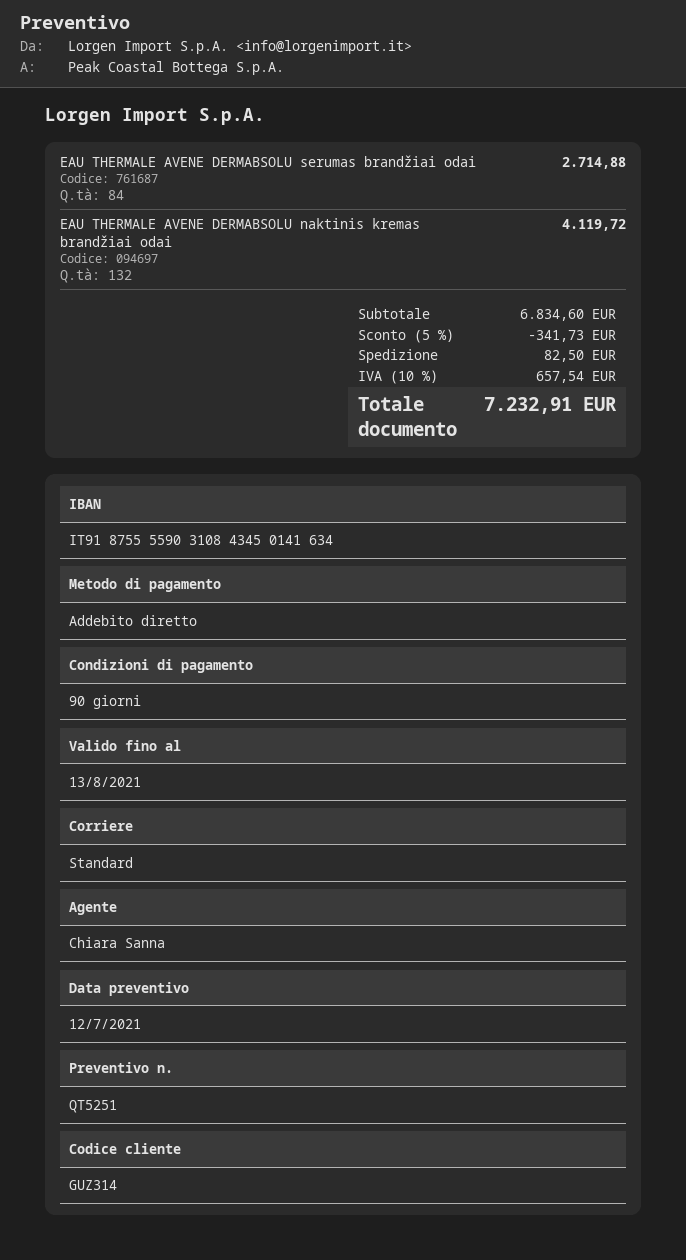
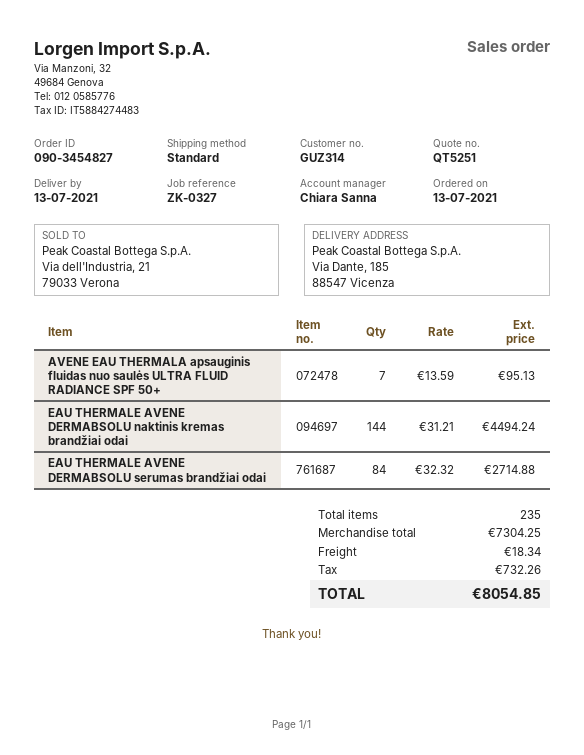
EAU THERMALE AVENE DERMABSOLU naktinis kremas brandžiai odai: 132 for 4119.72 -> 144 for 4494.24
AVENE EAU THERMALA apsauginis fluidas nuo saulės ULTRA FLUID RADIANCE SPF 50+: none -> 7 for 95.13
subtotal: 6834.60 -> 7304.25
discount: 5% = 341.73 -> none
shipping: 82.50 -> 18.34
tax: 657.54 -> 732.26
total: 7232.91 -> 8054.85

